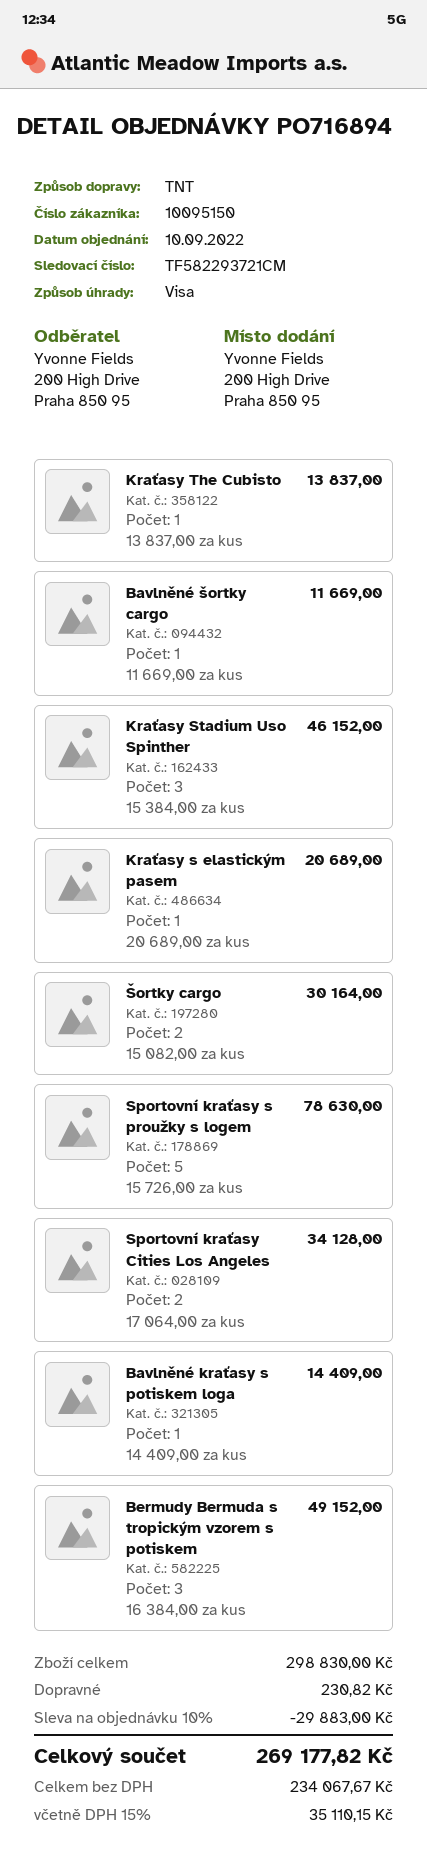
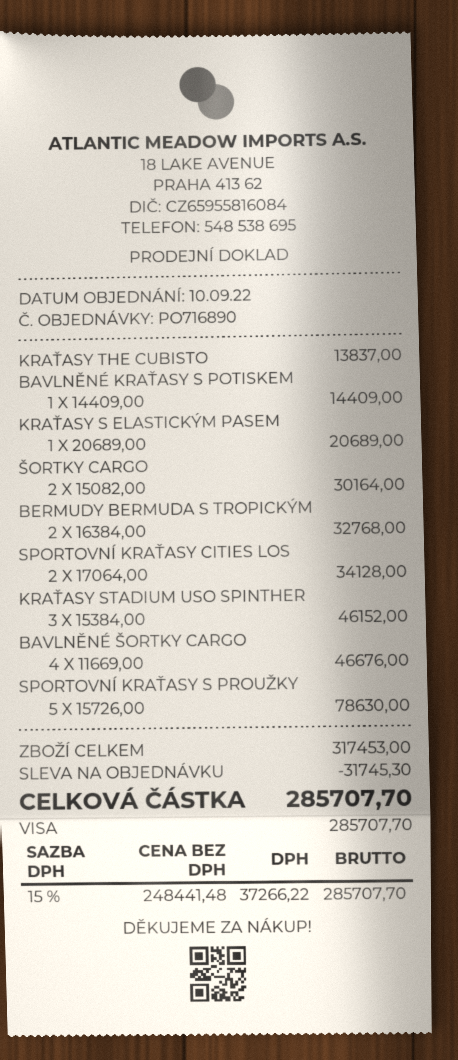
order number: PO716894 -> PO716890
Bavlněné šortky cargo: 1 x 11669.00 = 11669.00 -> 4 x 11669.00 = 46676.00
Bermudy Bermuda s tropickým vzorem s potiskem: 3 x 16384.00 = 49152.00 -> 2 x 16384.00 = 32768.00
subtotal: 298830.00 -> 317453.00
discount: 29883.00 -> 31745.30
shipping: 230.82 -> none
net: 234067.67 -> 248441.48
tax: 15% = 35110.15 -> 15% = 37266.22
total: 269177.82 -> 285707.70

